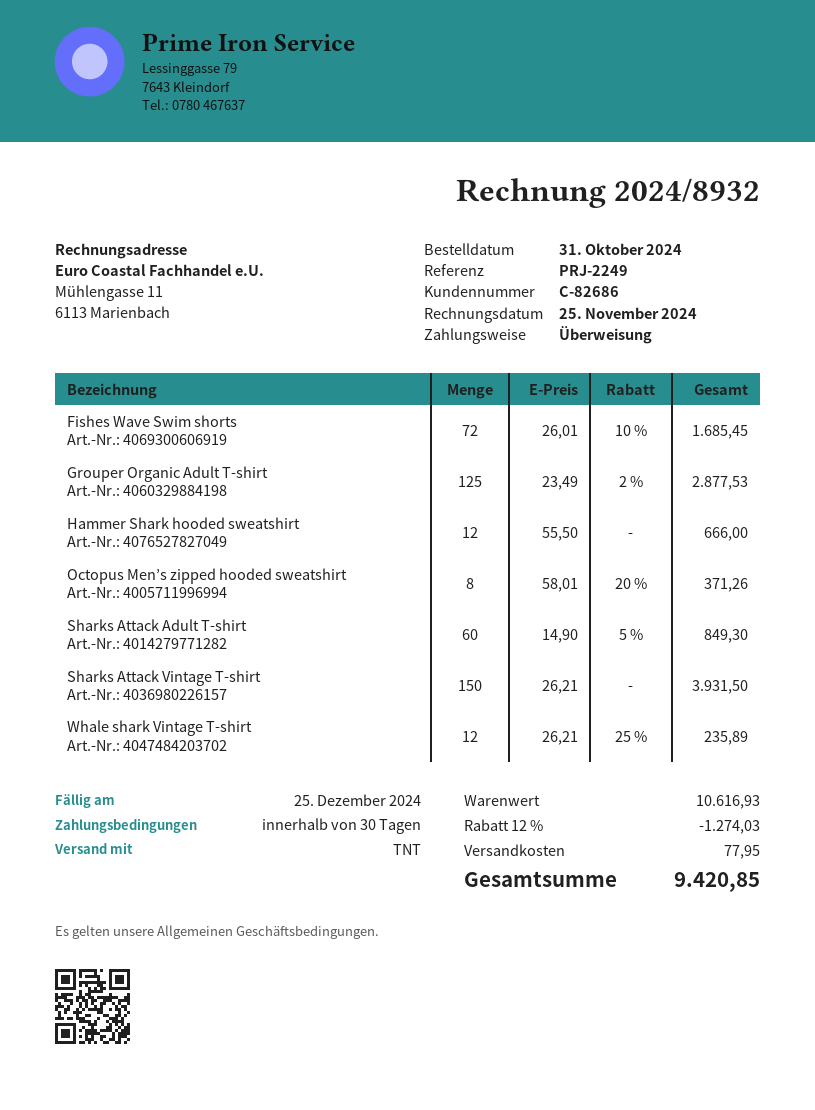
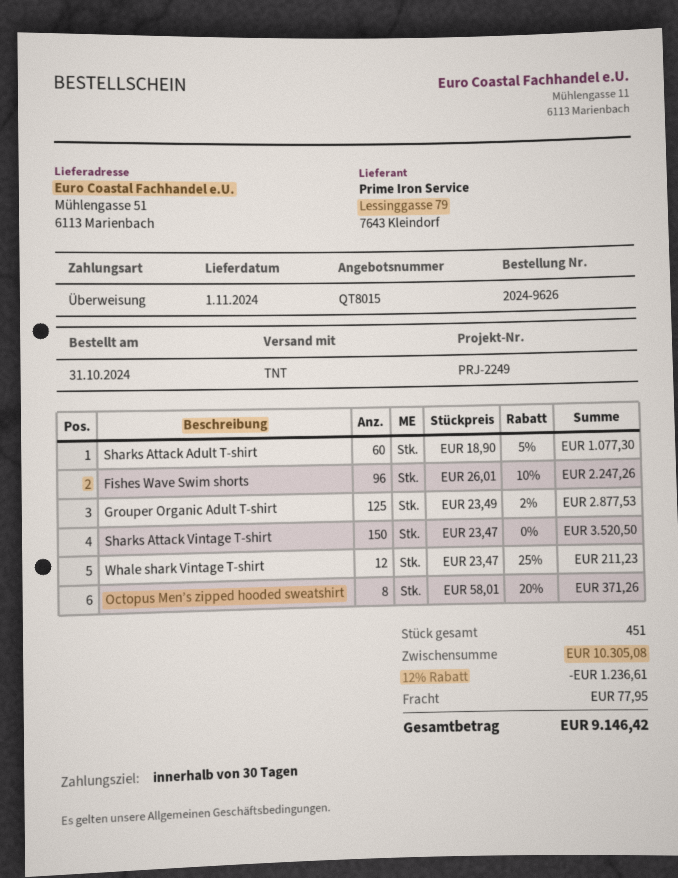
Fishes Wave Swim shorts: 72 x 26.01 - 10% = 1685.45 -> 96 x 26.01 - 10% = 2247.26
Hammer Shark hooded sweatshirt: 12 x 55.50 = 666.00 -> none
Sharks Attack Adult T-shirt: 60 x 14.90 - 5% = 849.30 -> 60 x 18.90 - 5% = 1077.30
Sharks Attack Vintage T-shirt: 150 x 26.21 = 3931.50 -> 150 x 23.47 = 3520.50
Whale shark Vintage T-shirt: 12 x 26.21 - 25% = 235.89 -> 12 x 23.47 - 25% = 211.23
subtotal: 10616.93 -> 10305.08
discount: 12% = 1274.03 -> 12% = 1236.61
total: 9420.85 -> 9146.42

